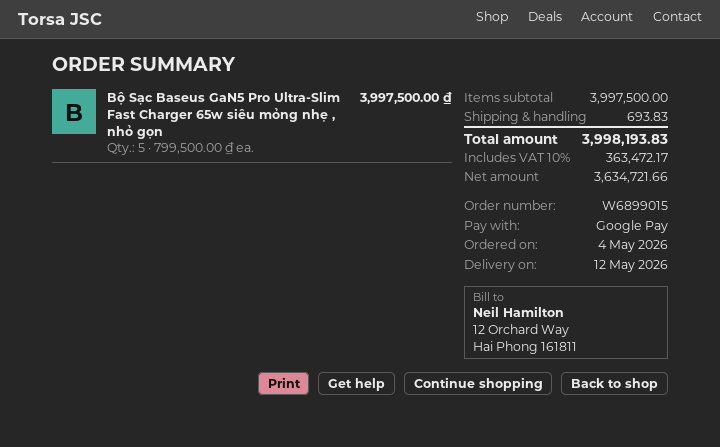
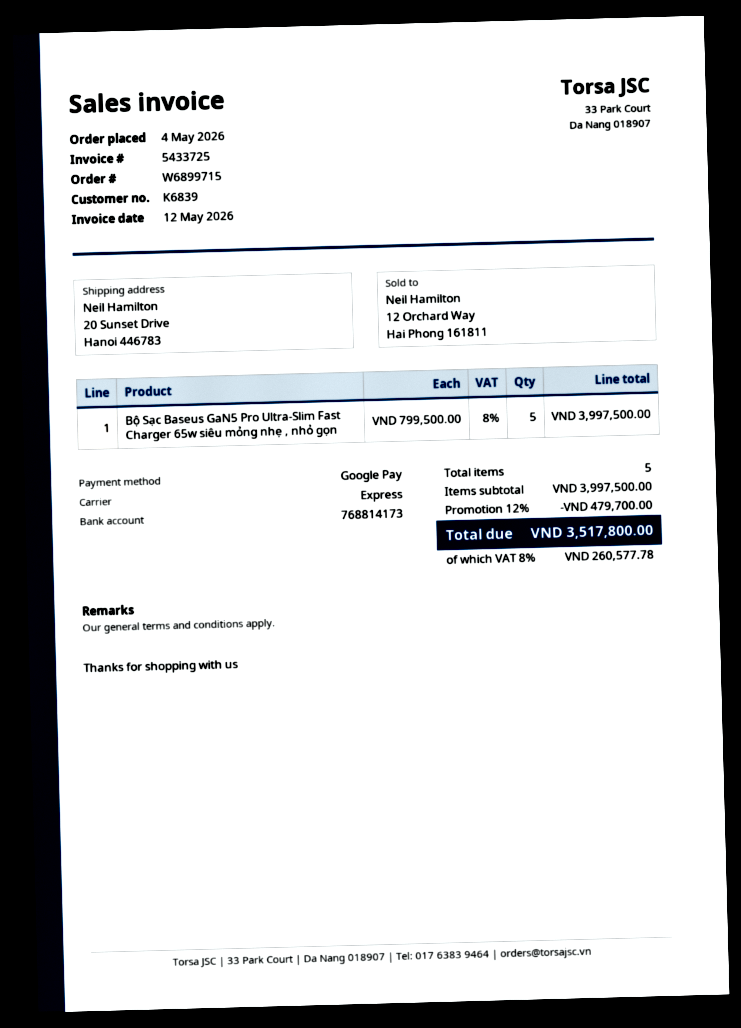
order number: W6899015 -> W6899715
discount: none -> 12% = 479700.00
shipping: 693.83 -> none
tax: 10% = 363472.17 -> 8% = 260577.78
total: 3998193.83 -> 3517800.00

